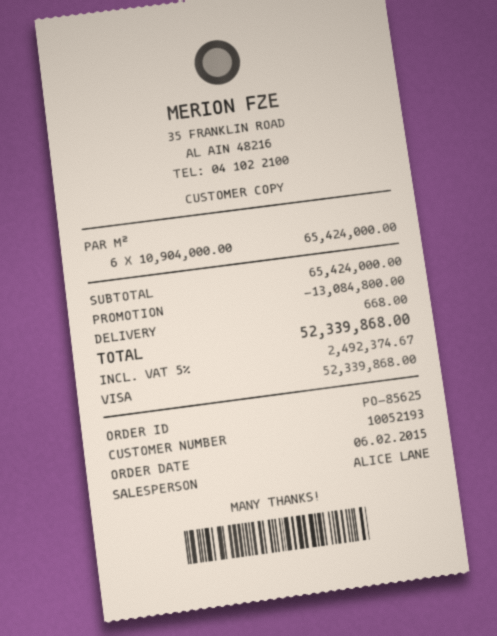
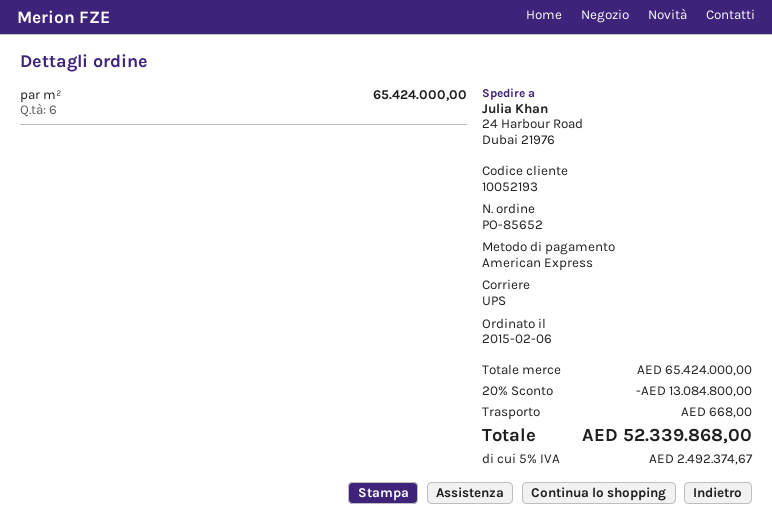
order number: PO-85625 -> PO-85652
payment method: Visa -> American Express

